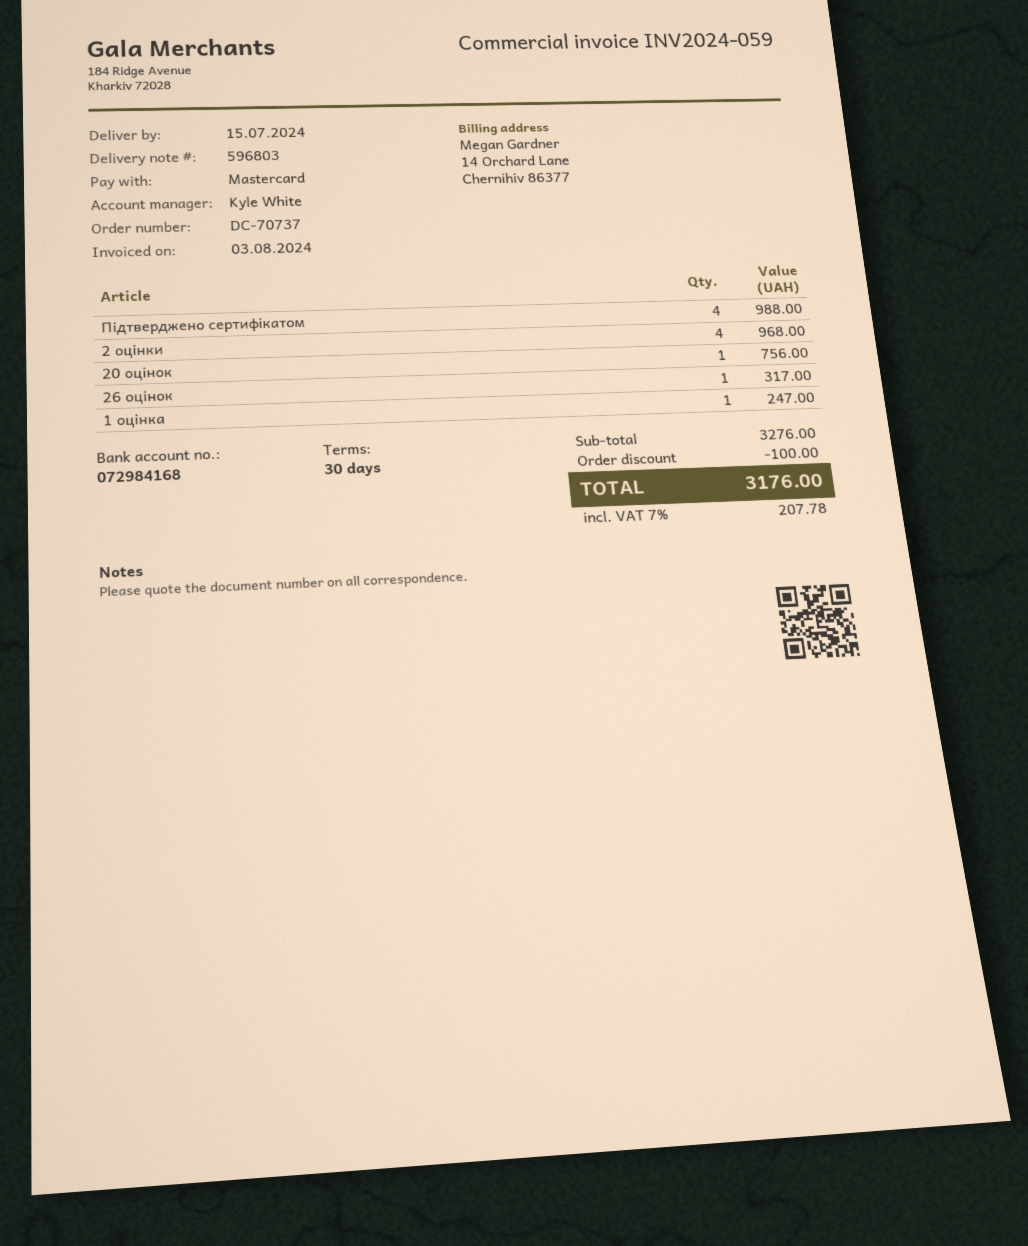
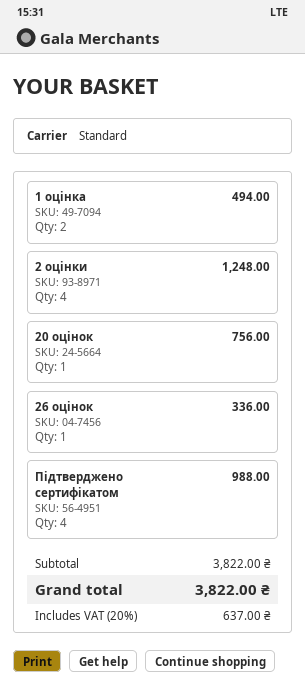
2 оцінки: 4 for 968.00 -> 4 for 1248.00
26 оцінок: 1 for 317.00 -> 1 for 336.00
1 оцінка: 1 for 247.00 -> 2 for 494.00
subtotal: 3276.00 -> 3822.00
discount: 100.00 -> none
tax: 7% = 207.78 -> 20% = 637.00
total: 3176.00 -> 3822.00

